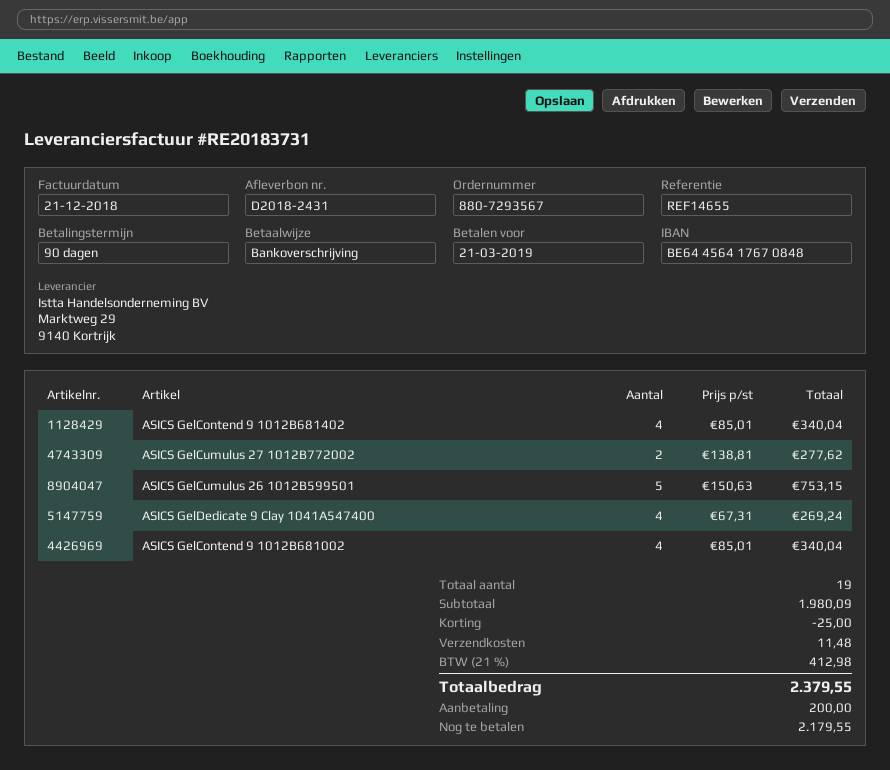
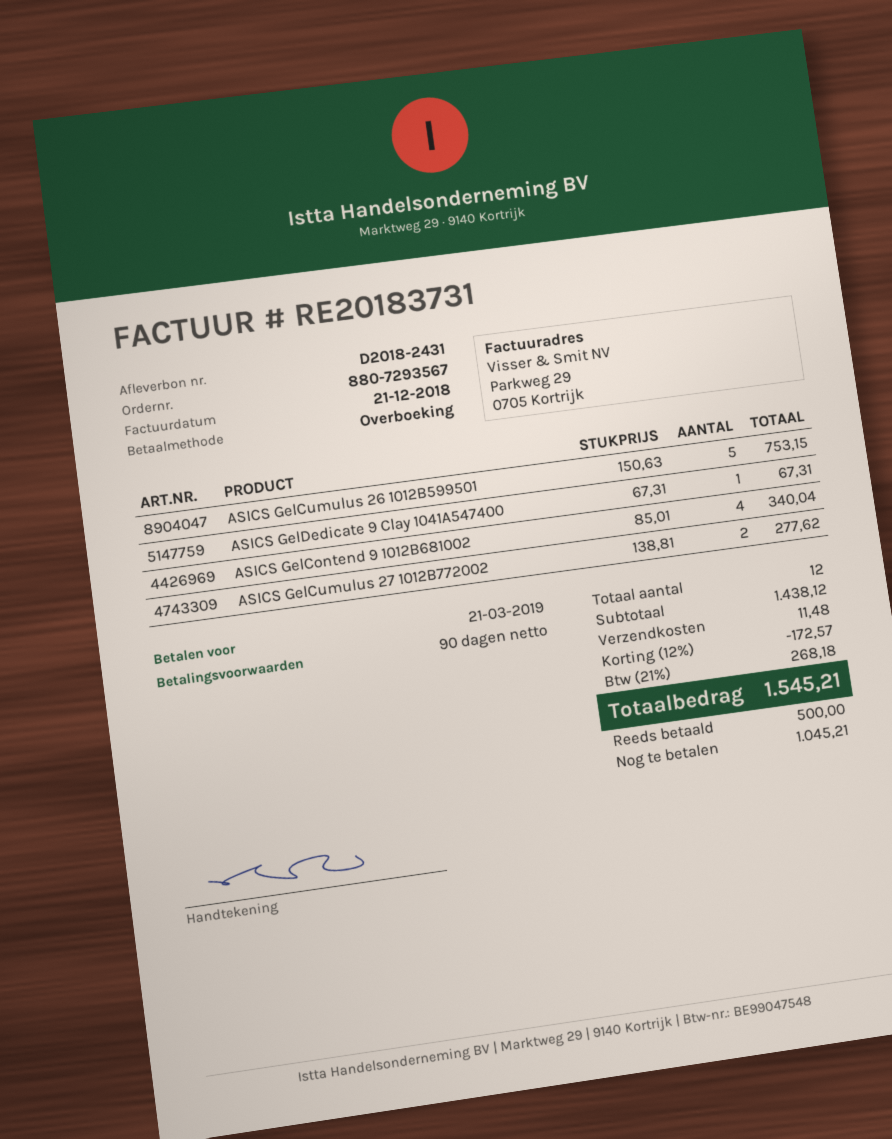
ASICS GelContend 9 1012B681402: 4 x 85.01 = 340.04 -> none
ASICS GelDedicate 9 Clay 1041A547400: 4 x 67.31 = 269.24 -> 1 x 67.31 = 67.31
total quantity: 19 -> 12
subtotal: 1980.09 -> 1438.12
discount: 25.00 -> 172.57
tax: 21% = 412.98 -> 21% = 268.18
total: 2379.55 -> 1545.21
deposit: 200.00 -> 500.00
balance: 2179.55 -> 1045.21

